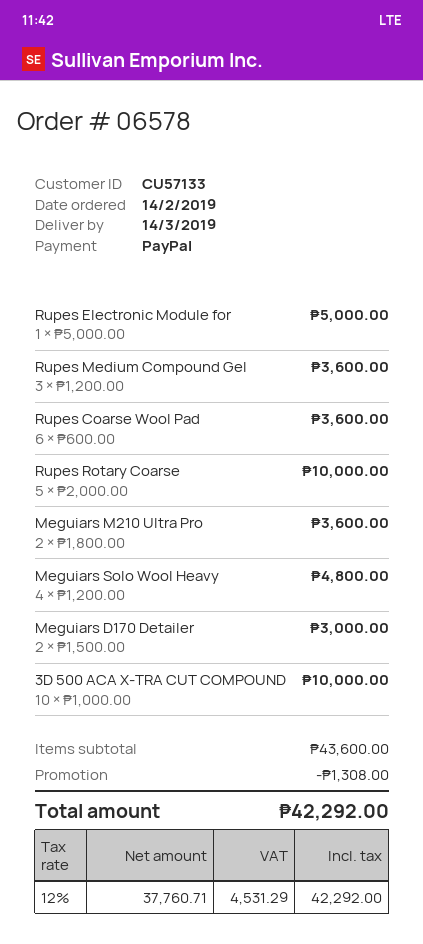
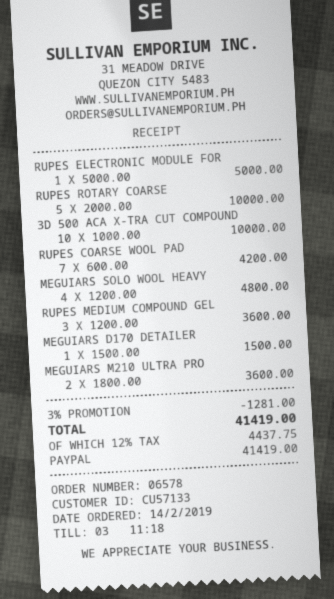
Rupes Coarse Wool Pad: 6 x 600.00 = 3600.00 -> 7 x 600.00 = 4200.00
Meguiars D170 Detailer: 2 x 1500.00 = 3000.00 -> 1 x 1500.00 = 1500.00
discount: 1308.00 -> 1281.00
tax: 12% = 4531.29 -> 12% = 4437.75
total: 42292.00 -> 41419.00

